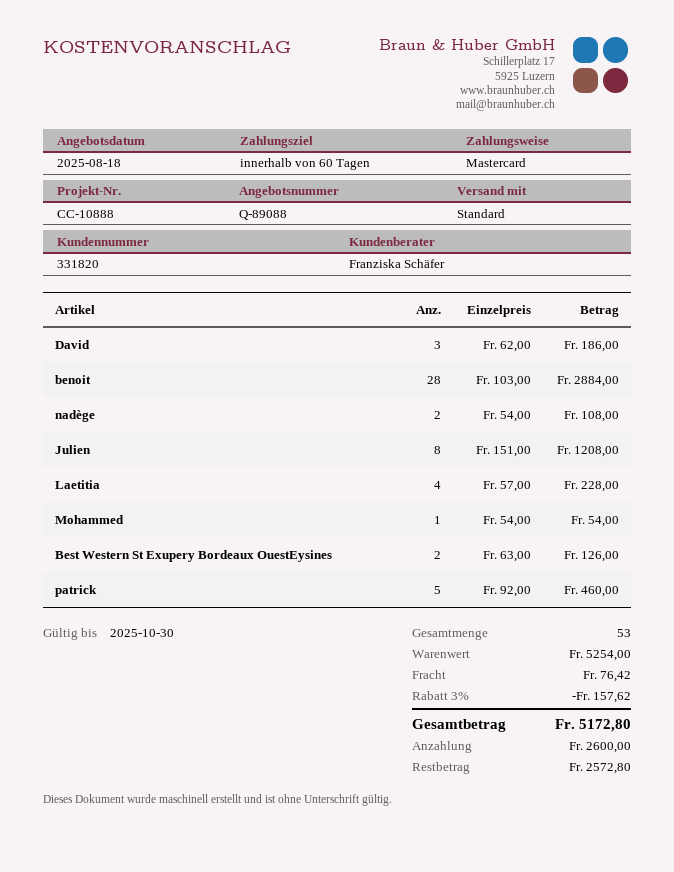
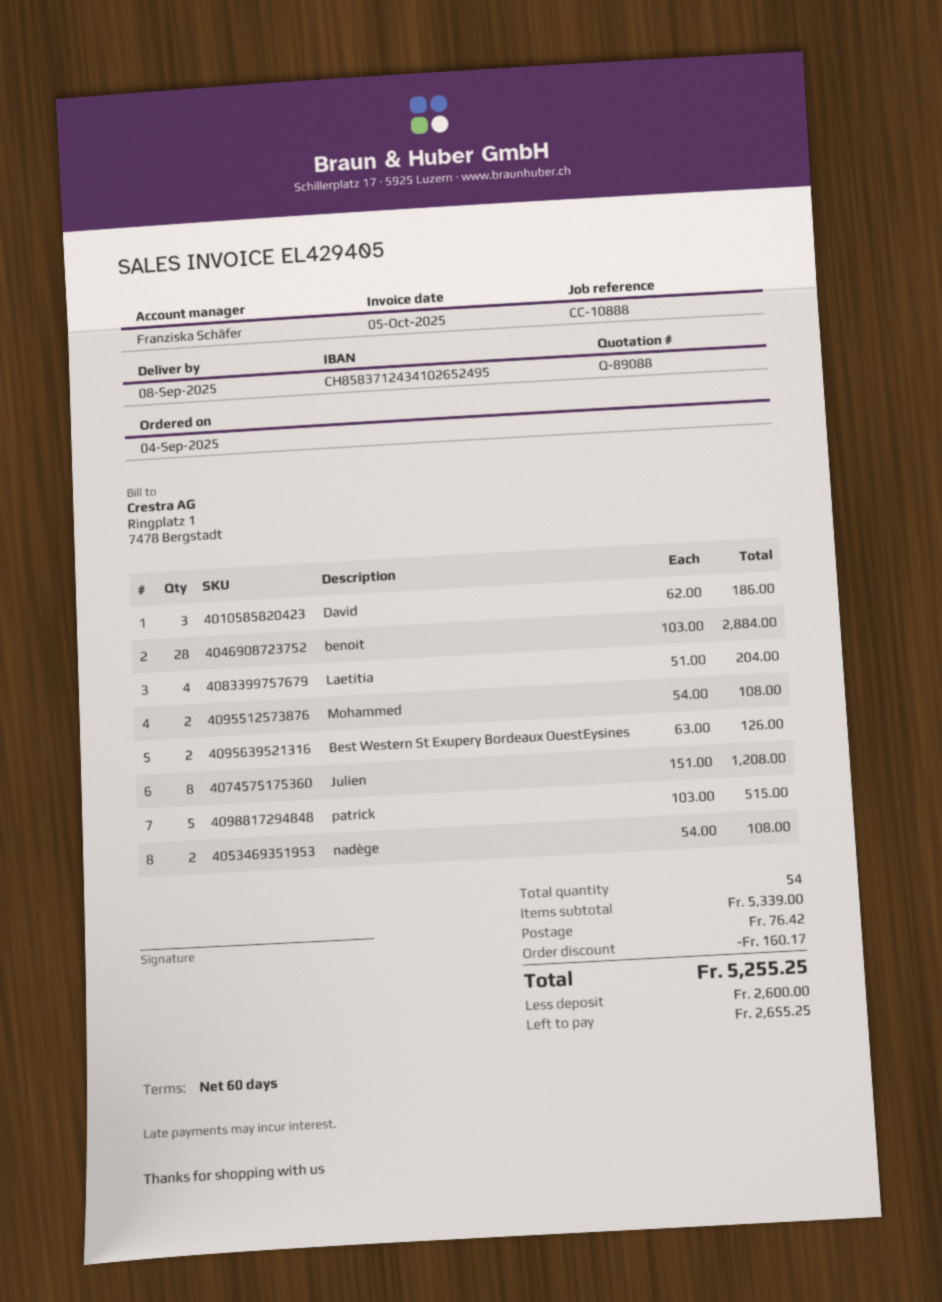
Laetitia: 4 x 57.00 = 228.00 -> 4 x 51.00 = 204.00
Mohammed: 1 x 54.00 = 54.00 -> 2 x 54.00 = 108.00
patrick: 5 x 92.00 = 460.00 -> 5 x 103.00 = 515.00
total quantity: 53 -> 54
subtotal: 5254.00 -> 5339.00
discount: 157.62 -> 160.17
total: 5172.80 -> 5255.25
balance: 2572.80 -> 2655.25

